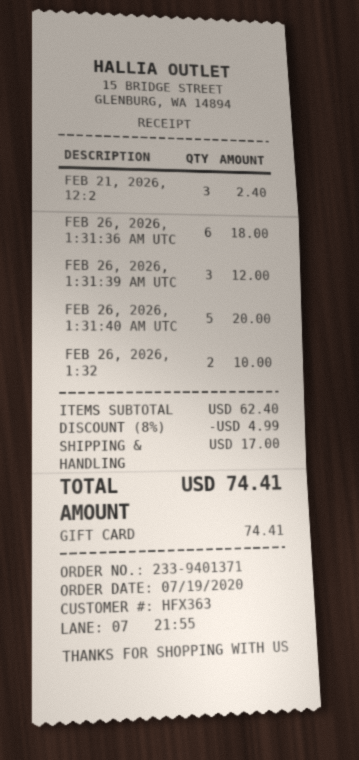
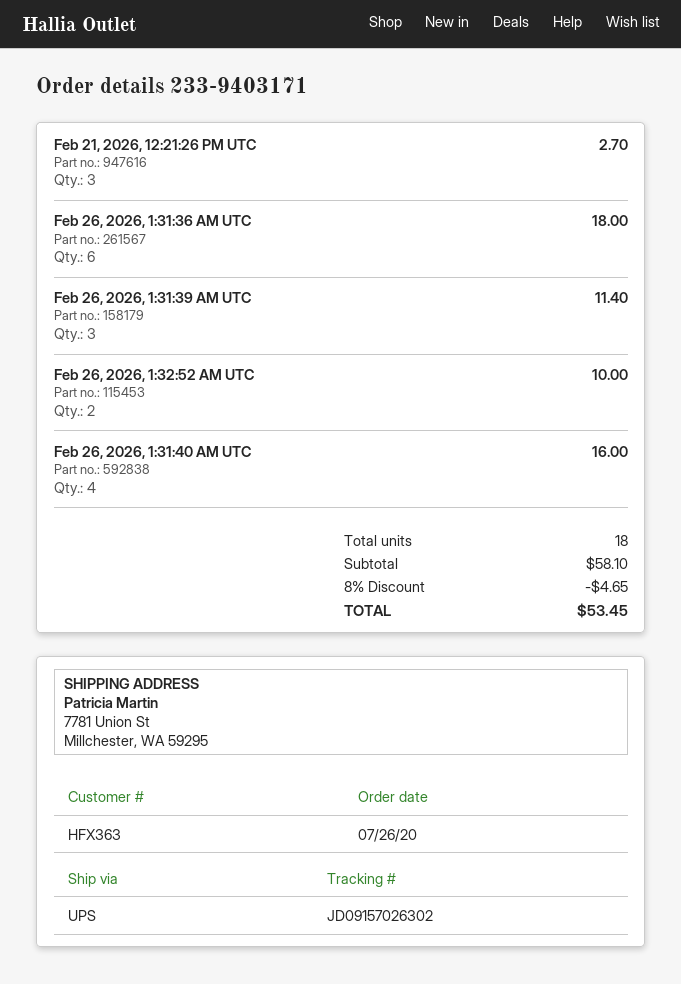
order number: 233-9401371 -> 233-9403171
order date: 2020-07-19 -> 2020-07-26
FEB 21, 2026, 12:2: 3 for 2.40 -> 3 for 2.70
FEB 26, 2026, 1:31:39 AM UTC: 3 for 12.00 -> 3 for 11.40
FEB 26, 2026, 1:31:40 AM UTC: 5 for 20.00 -> 4 for 16.00
subtotal: 62.40 -> 58.10
discount: 8% = 4.99 -> 8% = 4.65
shipping: 17.00 -> none
total: 74.41 -> 53.45

